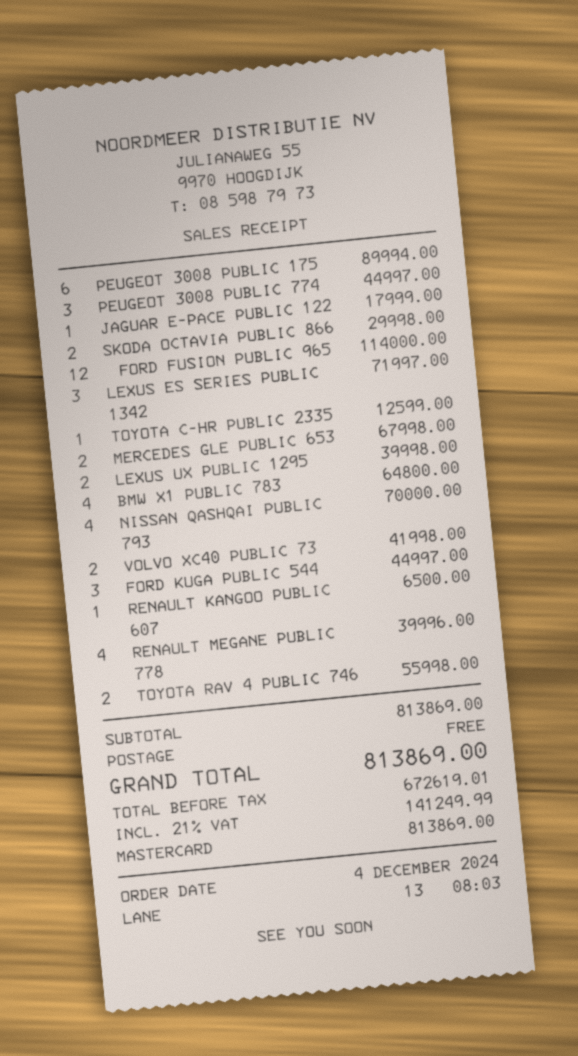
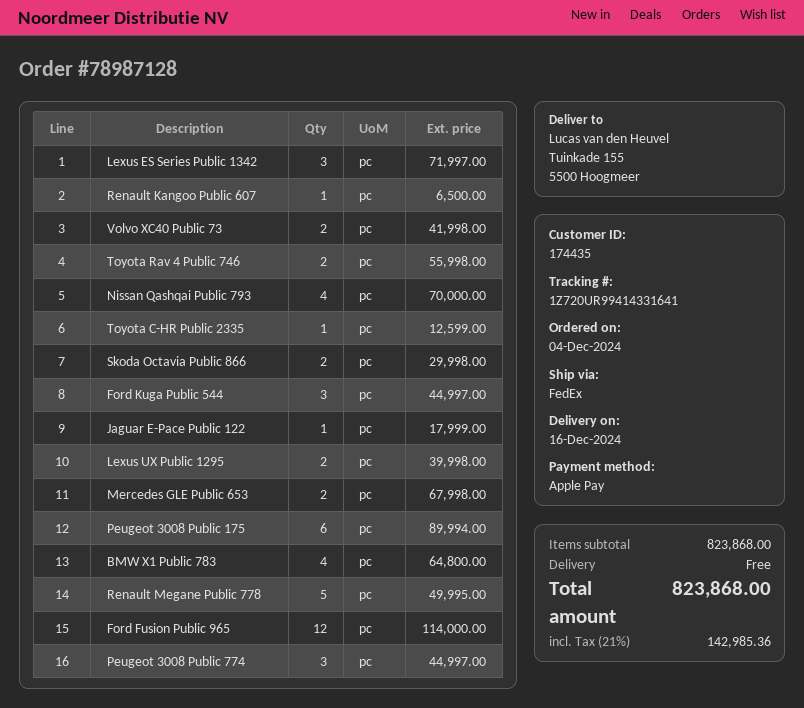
payment method: Mastercard -> Apple Pay
RENAULT MEGANE PUBLIC 778: 4 for 39996.00 -> 5 for 49995.00
subtotal: 813869.00 -> 823868.00
tax: 21% = 141249.99 -> 21% = 142985.36
total: 813869.00 -> 823868.00

